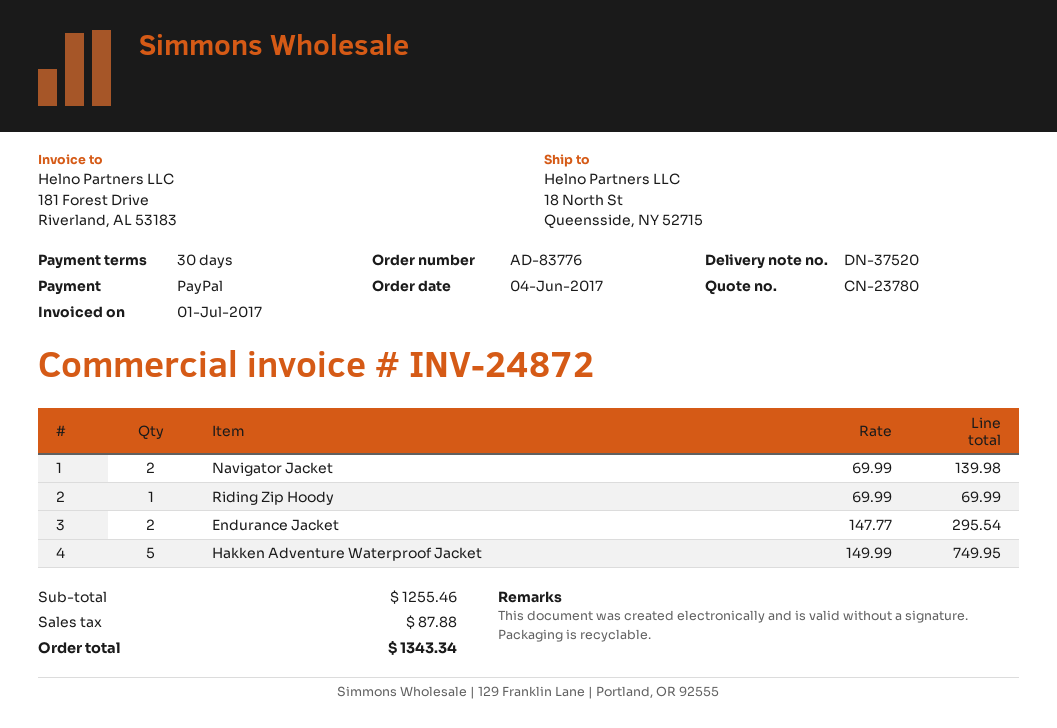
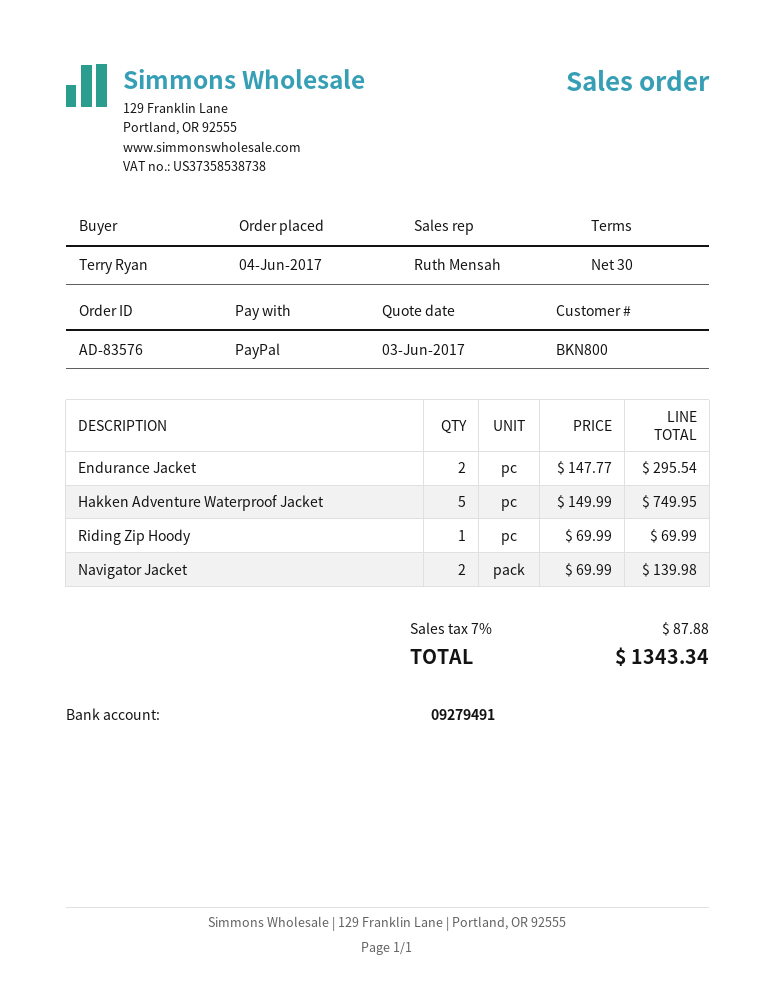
order number: AD-83776 -> AD-83576

